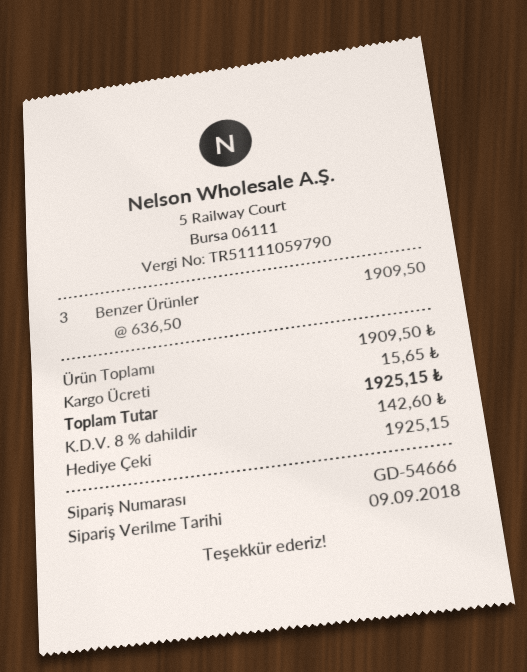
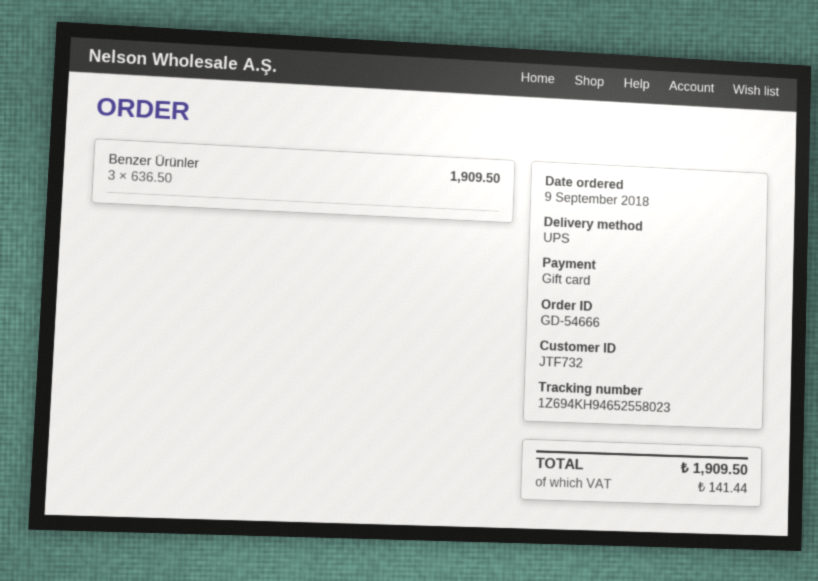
shipping: 15.65 -> none
tax: 142.60 -> 141.44
total: 1925.15 -> 1909.50

